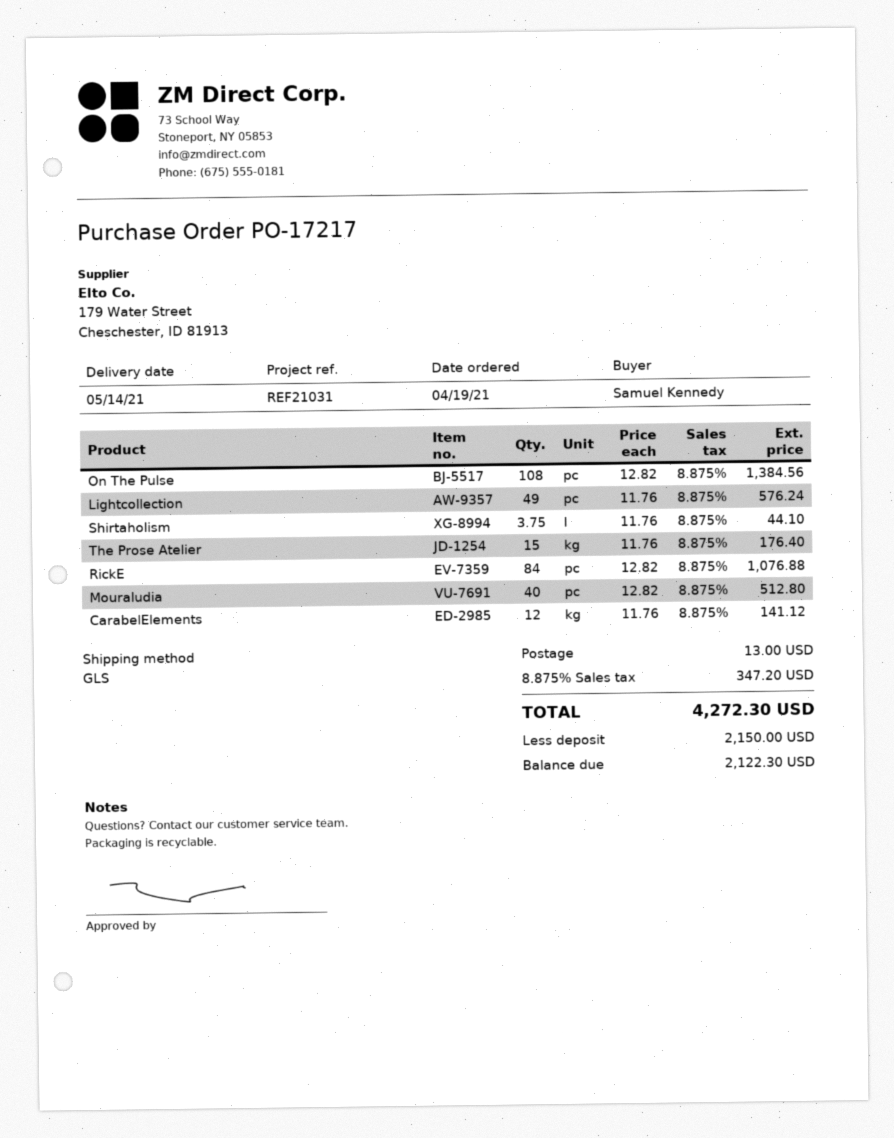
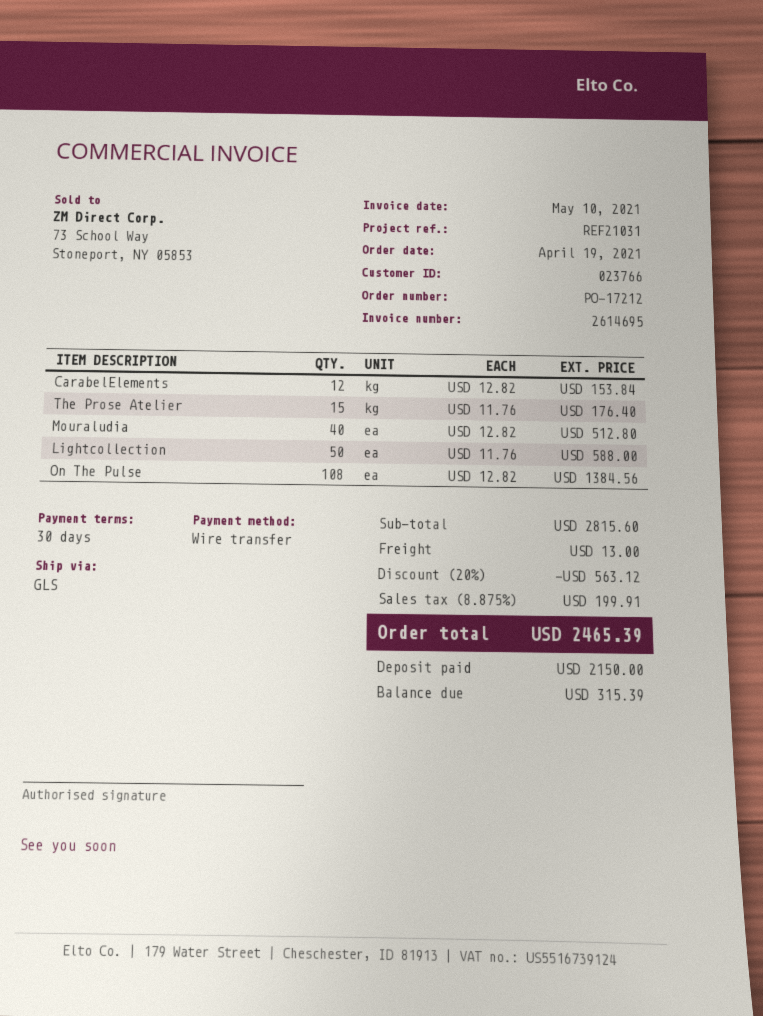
order number: PO-17217 -> PO-17212
Lightcollection: 49 x 11.76 = 576.24 -> 50 x 11.76 = 588.00
Shirtaholism: 3.75 x 11.76 = 44.10 -> none
RickE: 84 x 12.82 = 1076.88 -> none
CarabelElements: 12 x 11.76 = 141.12 -> 12 x 12.82 = 153.84
discount: none -> 20% = 563.12
tax: 8.875% = 347.20 -> 8.875% = 199.91
total: 4272.30 -> 2465.39
balance: 2122.30 -> 315.39

